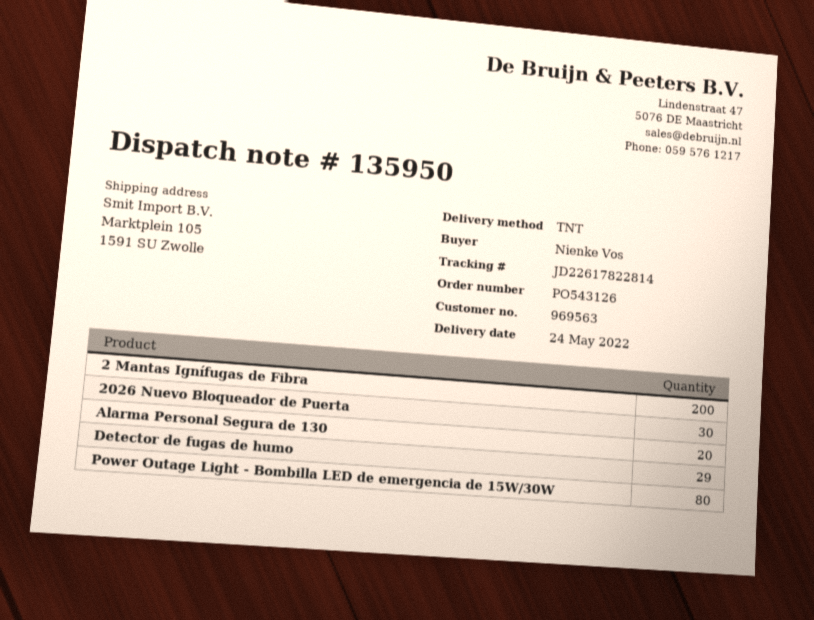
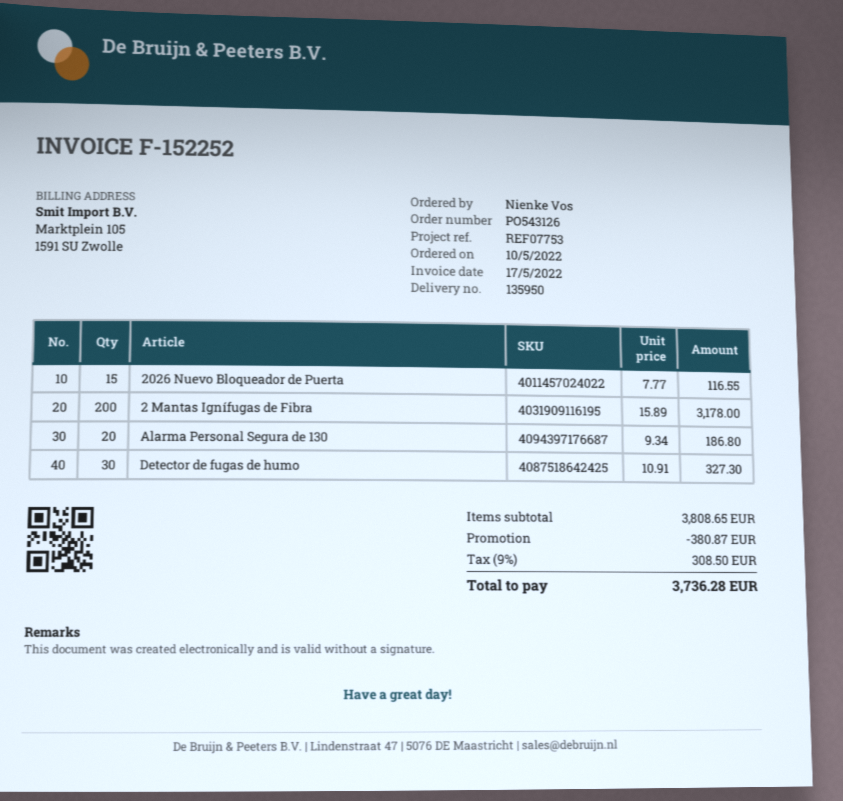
2026 Nuevo Bloqueador de Puerta: 30 -> 15
Detector de fugas de humo: 29 -> 30
Power Outage Light - Bombilla LED de emergencia de 15W/30W: 80 -> none

